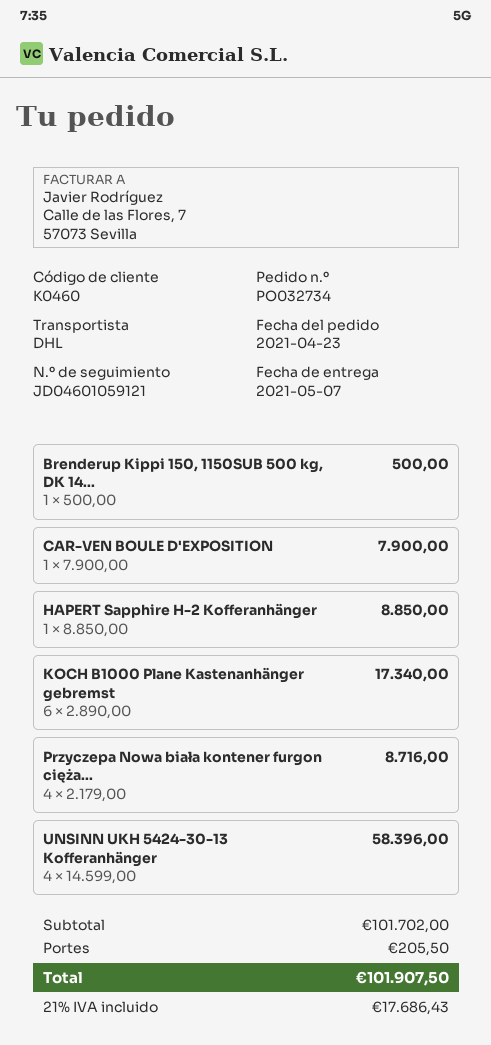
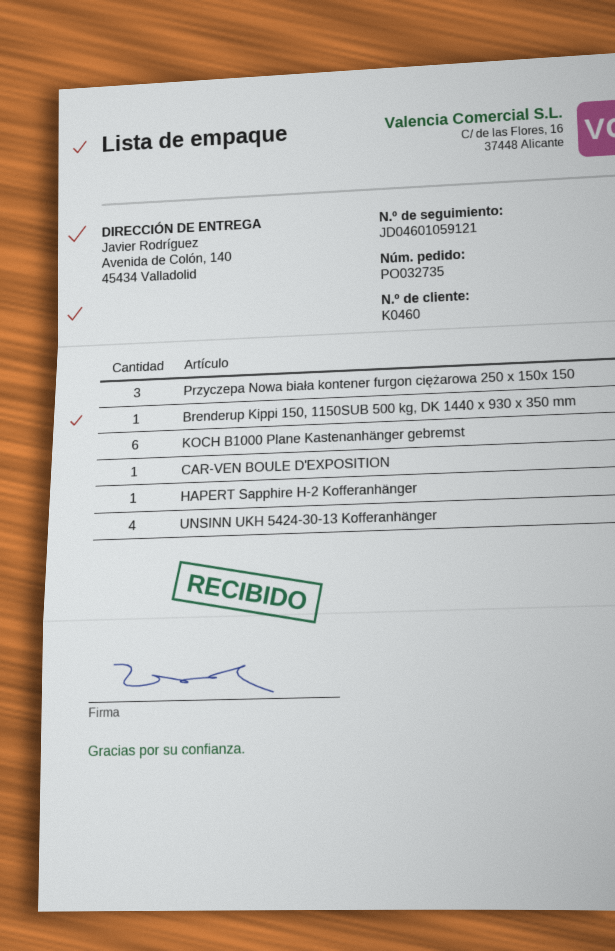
order number: PO032734 -> PO032735
Przyczepa Nowa biała kontener furgon cięża...: 4 -> 3

